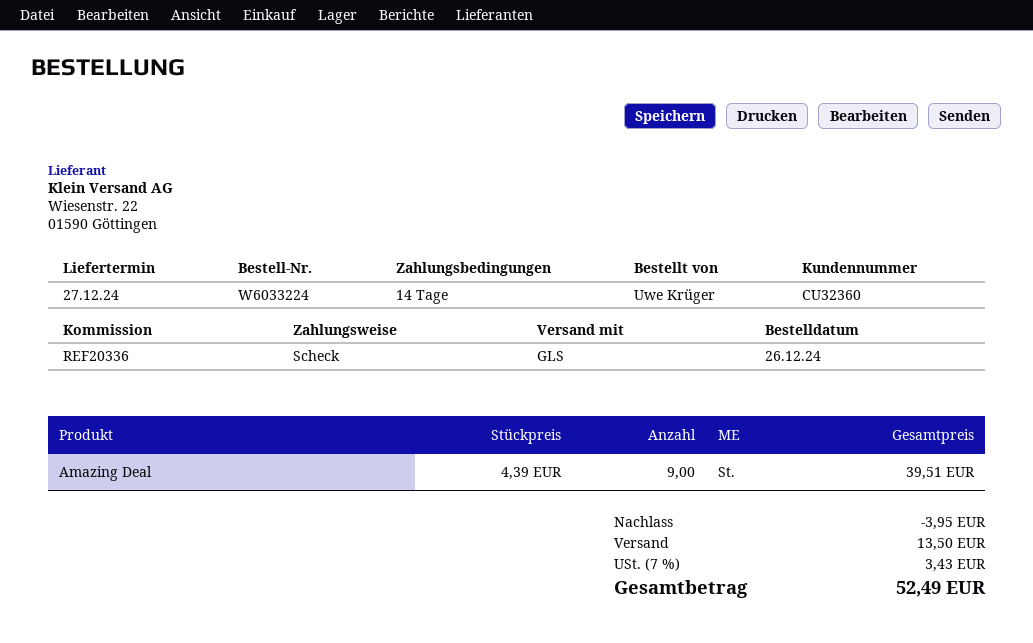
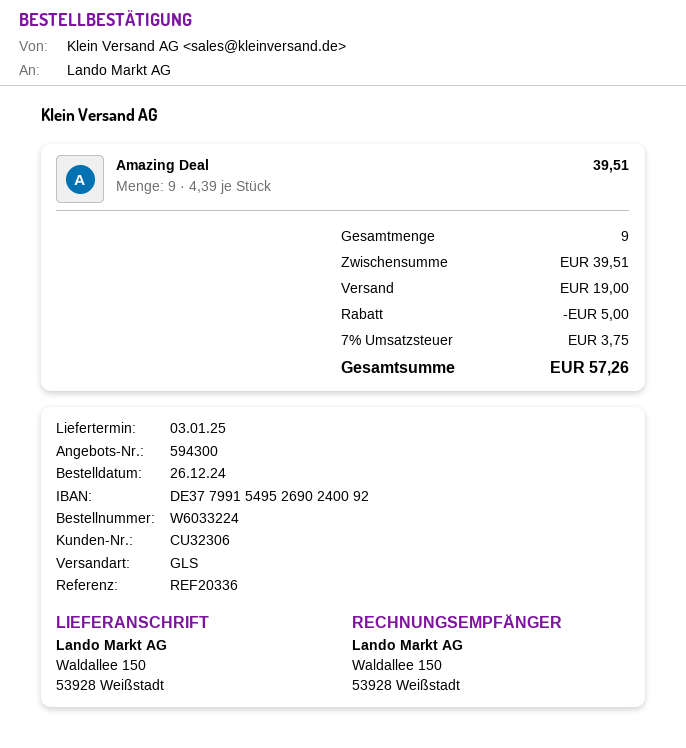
delivery date: 2024-12-27 -> 2025-01-03
customer number: CU32360 -> CU32306
discount: 3.95 -> 5.00
shipping: 13.50 -> 19.00
tax: 7% = 3.43 -> 7% = 3.75
total: 52.49 -> 57.26

